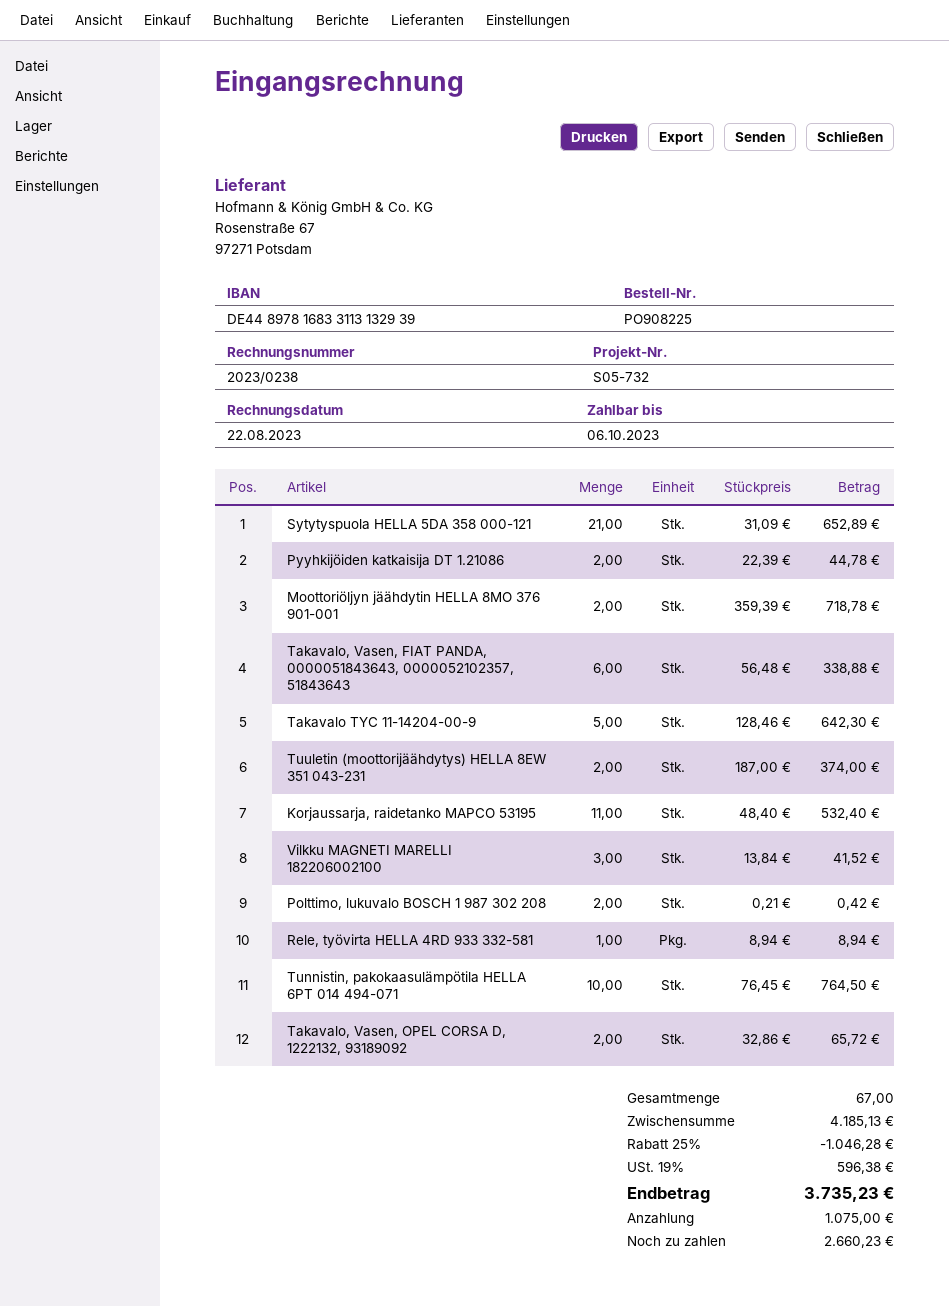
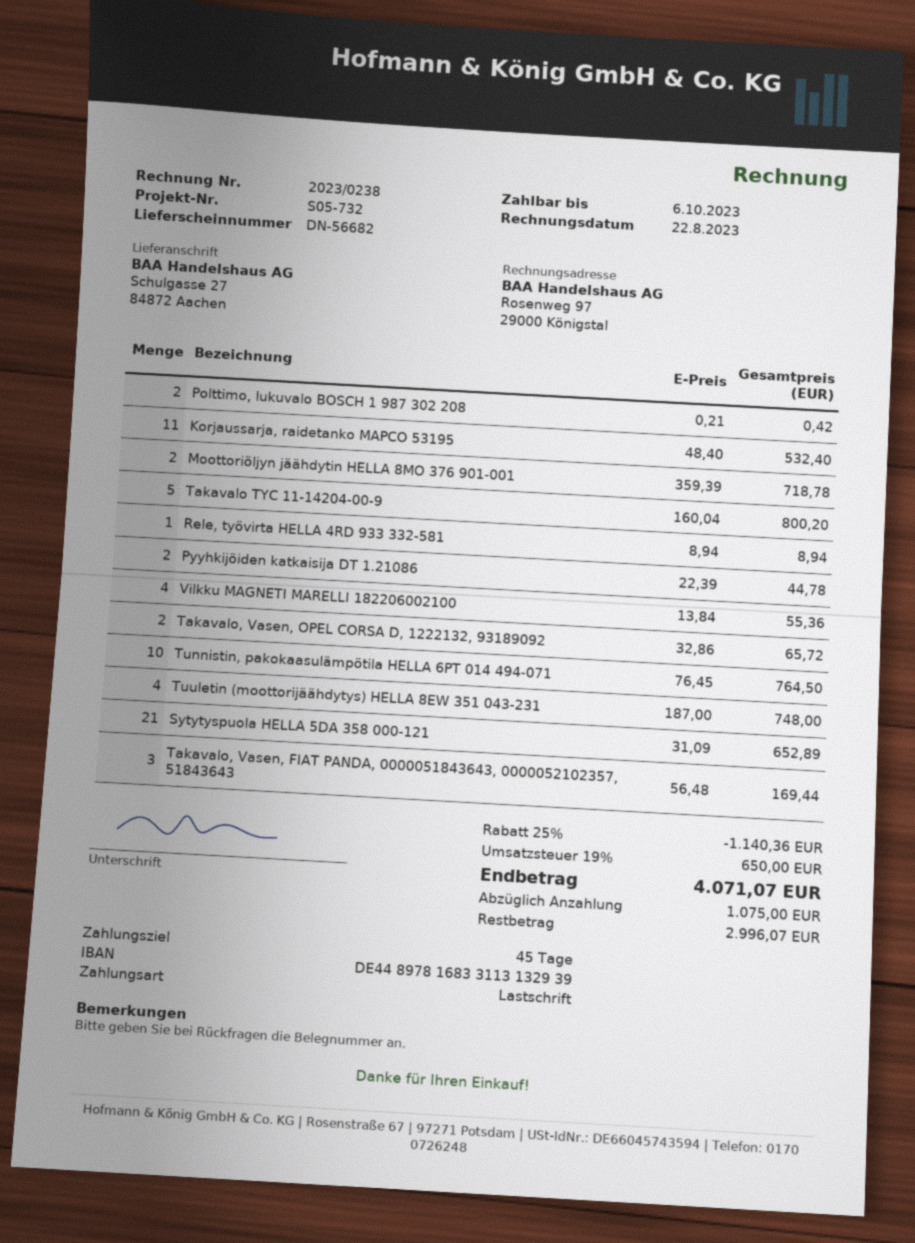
Takavalo, Vasen, FIAT PANDA, 0000051843643, 0000052102357, 51843643: 6 x 56.48 = 338.88 -> 3 x 56.48 = 169.44
Takavalo TYC 11-14204-00-9: 5 x 128.46 = 642.30 -> 5 x 160.04 = 800.20
Tuuletin (moottorijäähdytys) HELLA 8EW 351 043-231: 2 x 187.00 = 374.00 -> 4 x 187.00 = 748.00
Vilkku MAGNETI MARELLI 182206002100: 3 x 13.84 = 41.52 -> 4 x 13.84 = 55.36
discount: 25% = 1046.28 -> 25% = 1140.36
tax: 19% = 596.38 -> 19% = 650.00
total: 3735.23 -> 4071.07
balance: 2660.23 -> 2996.07

